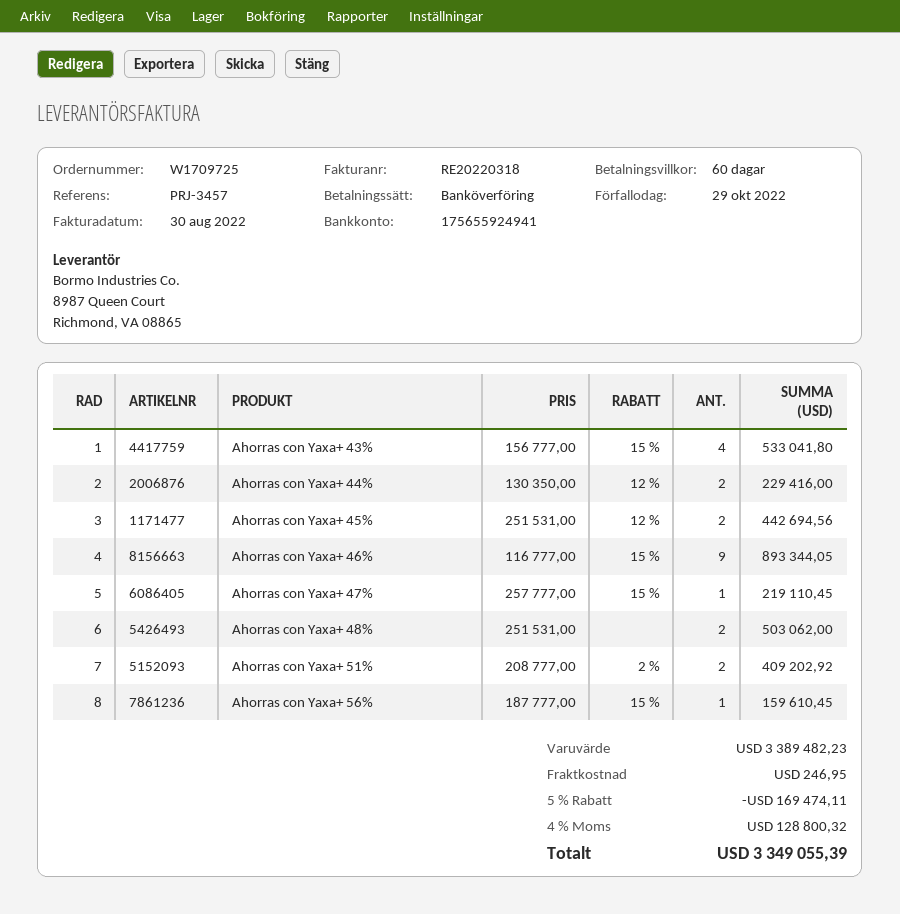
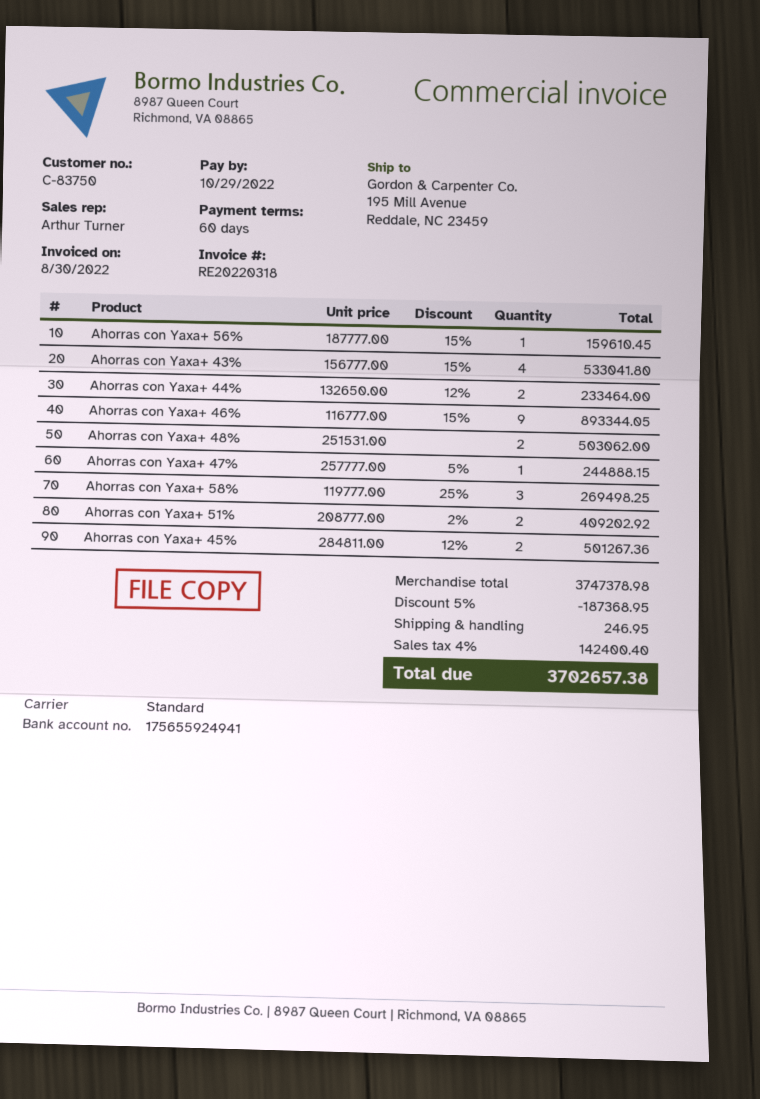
Ahorras con Yaxa+ 44%: 2 x 130350.00 - 12% = 229416.00 -> 2 x 132650.00 - 12% = 233464.00
Ahorras con Yaxa+ 45%: 2 x 251531.00 - 12% = 442694.56 -> 2 x 284811.00 - 12% = 501267.36
Ahorras con Yaxa+ 47%: 1 x 257777.00 - 15% = 219110.45 -> 1 x 257777.00 - 5% = 244888.15
Ahorras con Yaxa+ 58%: none -> 3 x 119777.00 - 25% = 269498.25
subtotal: 3389482.23 -> 3747378.98
discount: 5% = 169474.11 -> 5% = 187368.95
tax: 4% = 128800.32 -> 4% = 142400.40
total: 3349055.39 -> 3702657.38

